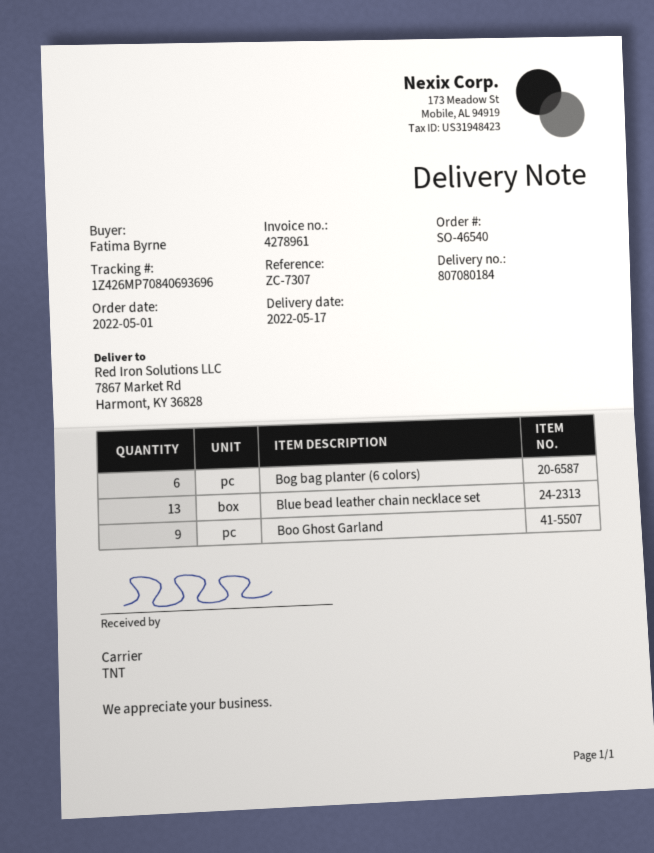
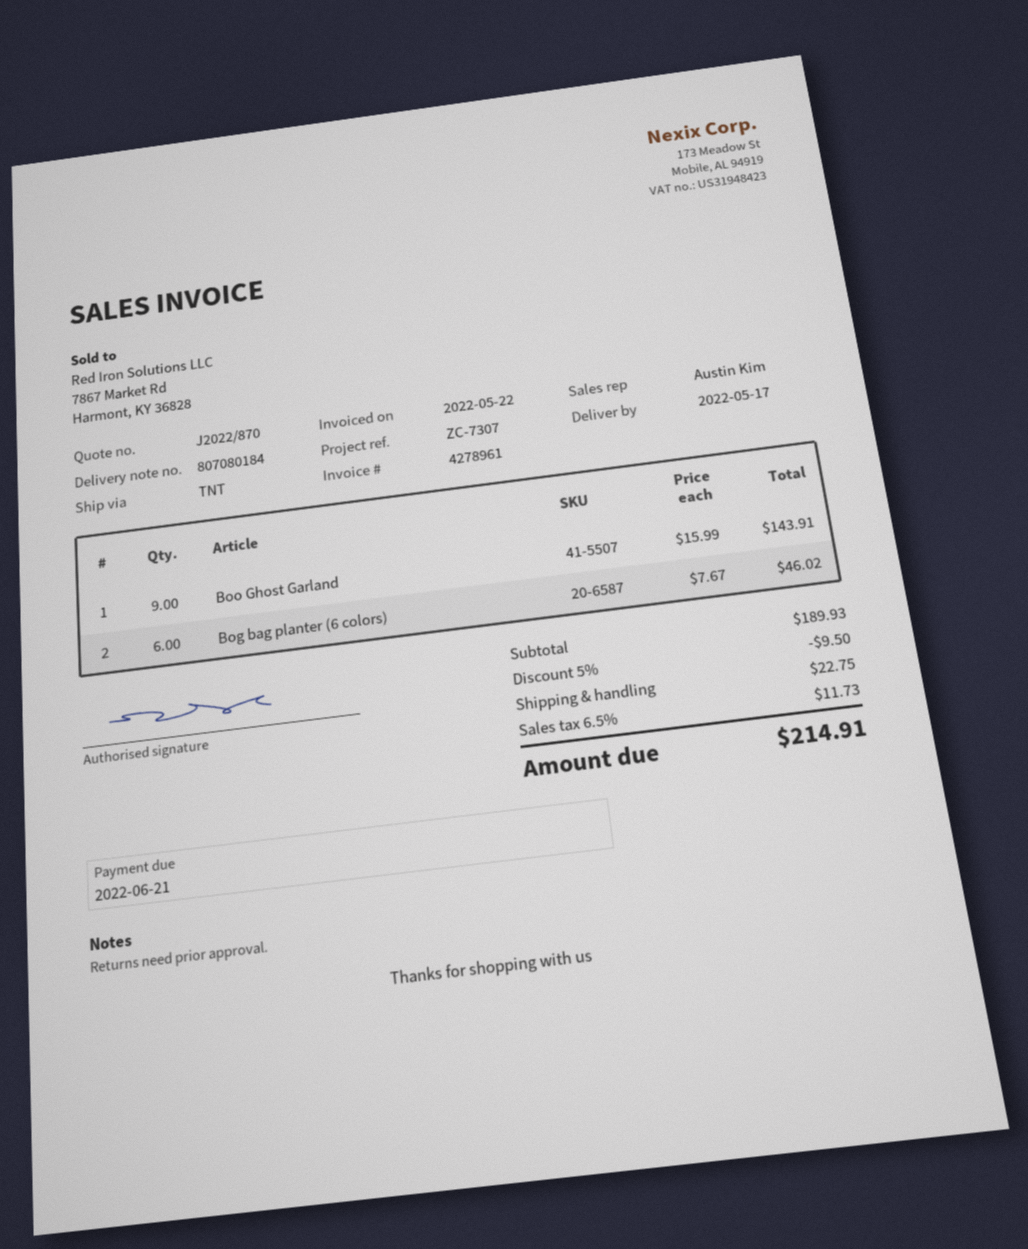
Blue bead leather chain necklace set: 13 -> none

